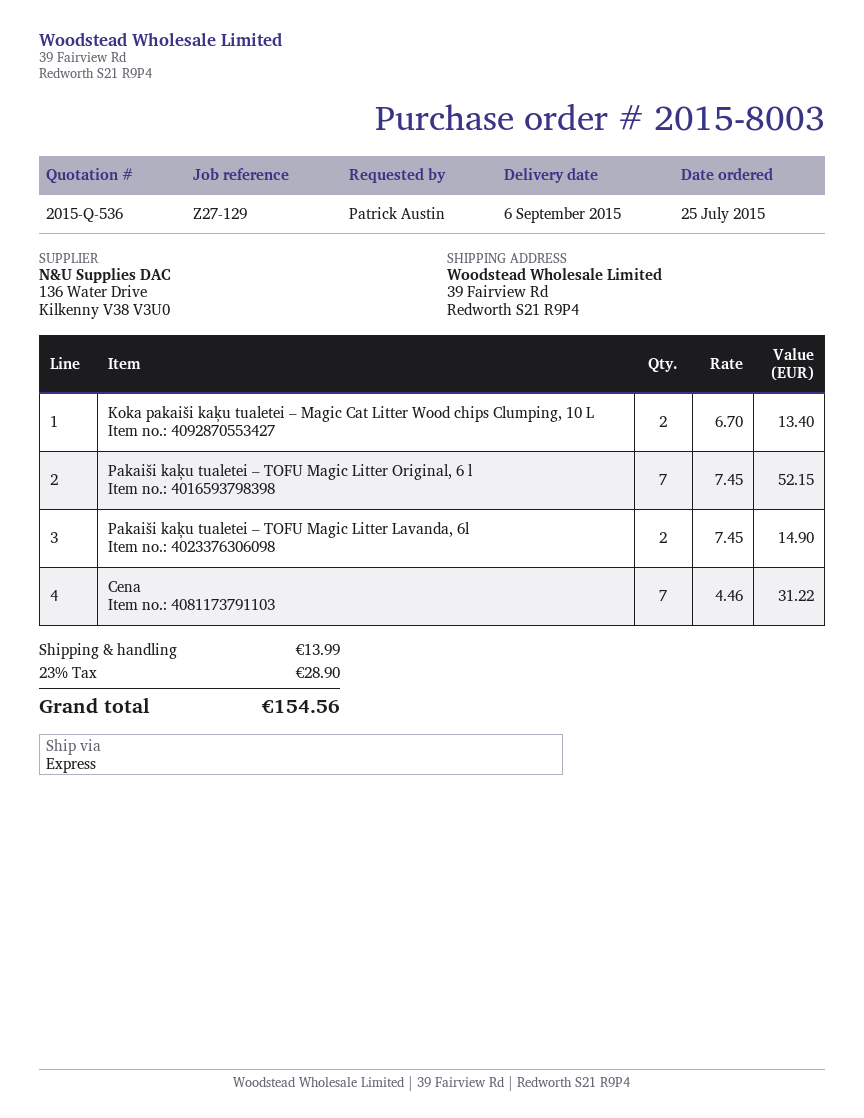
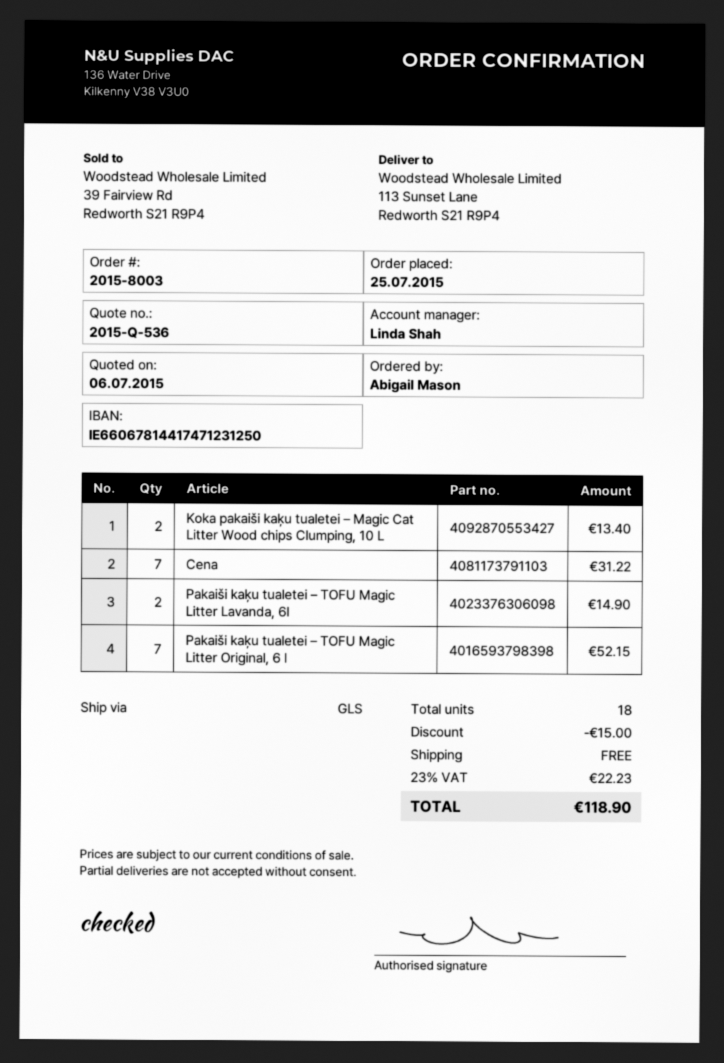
ordered by: Patrick Austin -> Abigail Mason
shipping method: express -> GLS
ship to: 39 Fairview Rd, Redworth S21 R9P4 -> 113 Sunset Lane, Redworth S21 R9P4
discount: none -> 15.00
shipping: 13.99 -> 0.00
tax: 23% = 28.90 -> 23% = 22.23
total: 154.56 -> 118.90

